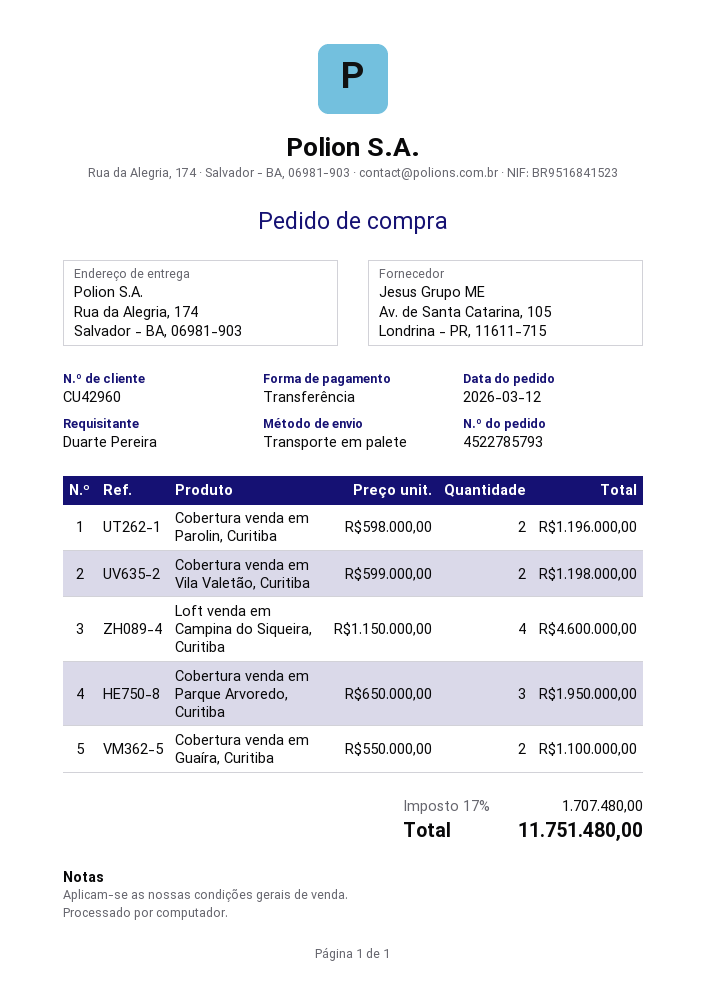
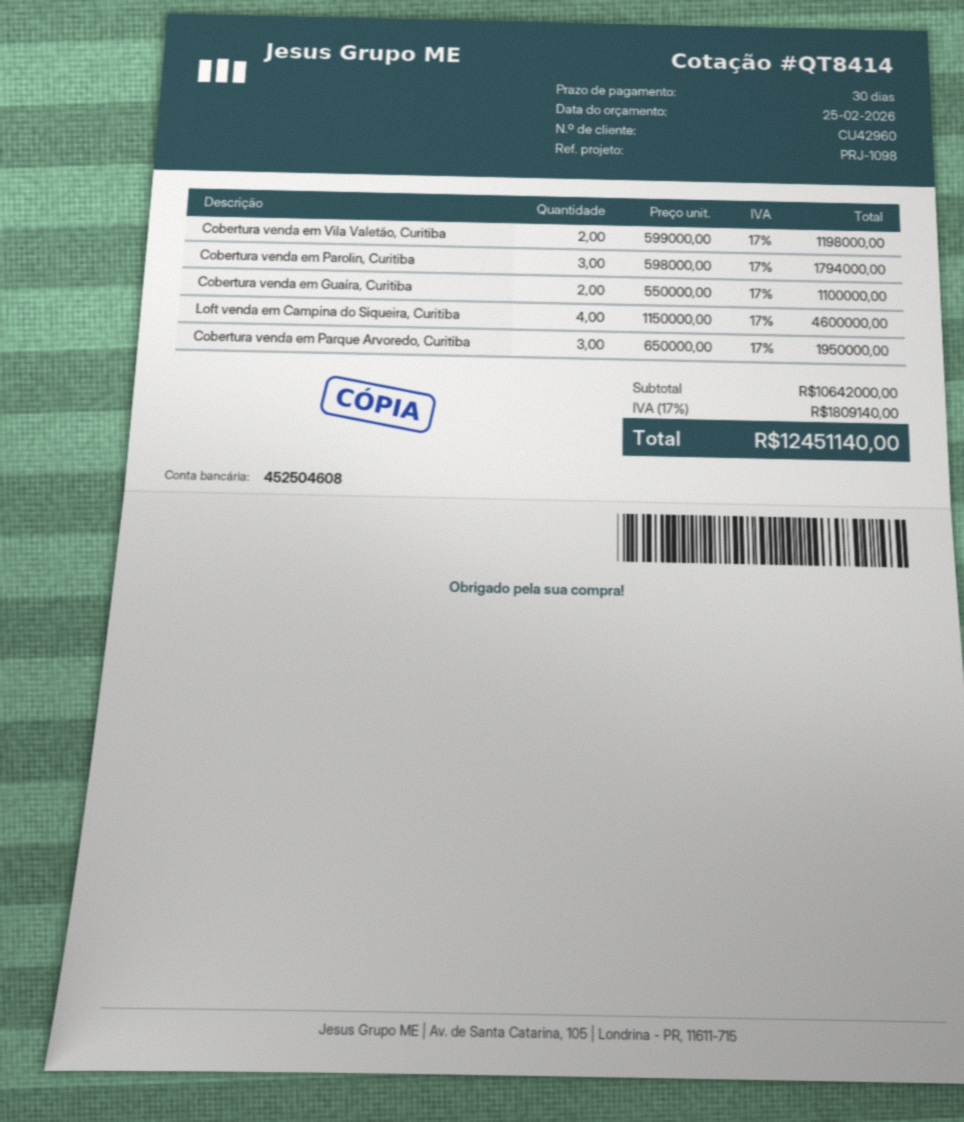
Cobertura venda em Parolin, Curitiba: 2 x 598000.00 = 1196000.00 -> 3 x 598000.00 = 1794000.00
tax: 17% = 1707480.00 -> 17% = 1809140.00
total: 11751480.00 -> 12451140.00

